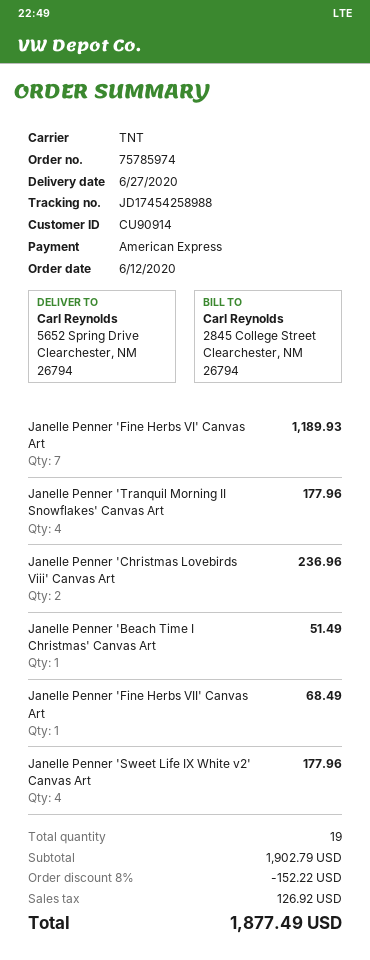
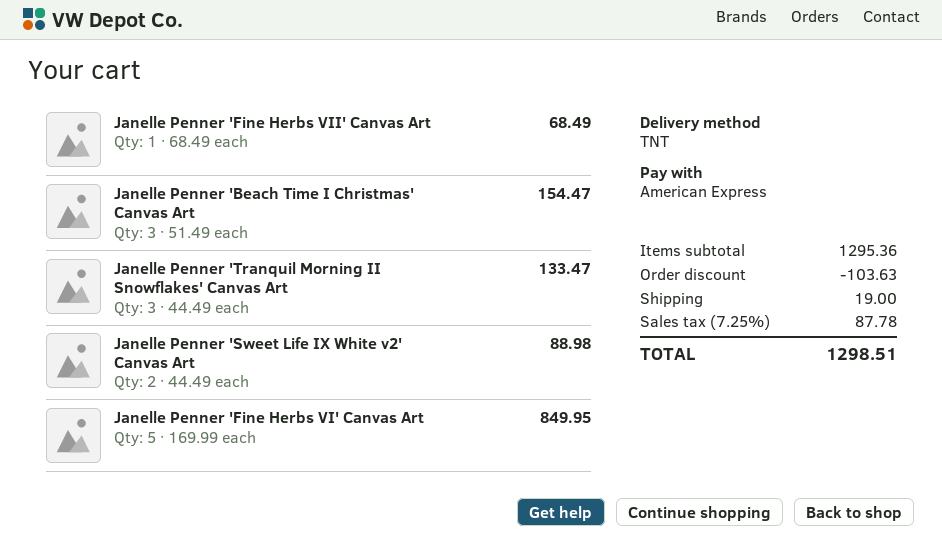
Janelle Penner 'Fine Herbs VI' Canvas Art: 7 for 1189.93 -> 5 for 849.95
Janelle Penner 'Tranquil Morning II Snowflakes' Canvas Art: 4 for 177.96 -> 3 for 133.47
Janelle Penner 'Christmas Lovebirds Viii' Canvas Art: 2 for 236.96 -> none
Janelle Penner 'Beach Time I Christmas' Canvas Art: 1 for 51.49 -> 3 for 154.47
Janelle Penner 'Sweet Life IX White v2' Canvas Art: 4 for 177.96 -> 2 for 88.98
subtotal: 1902.79 -> 1295.36
discount: 152.22 -> 103.63
shipping: none -> 19.00
tax: 126.92 -> 87.78
total: 1877.49 -> 1298.51

